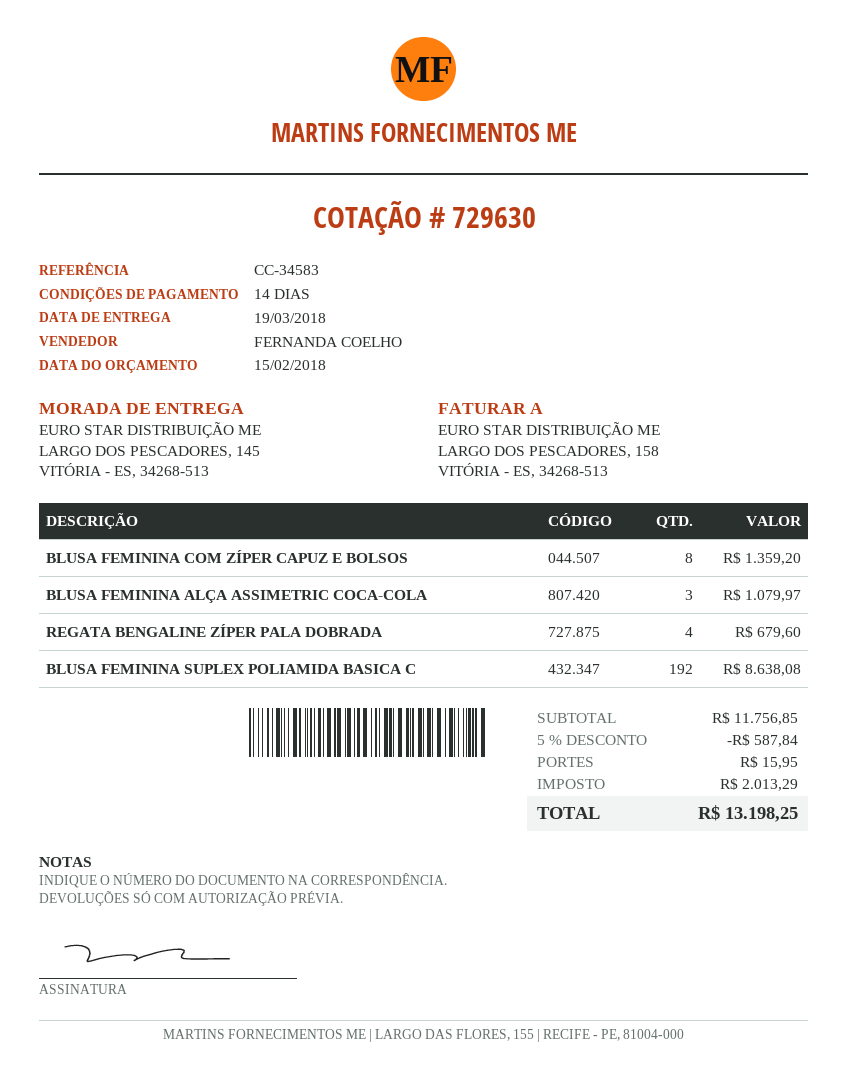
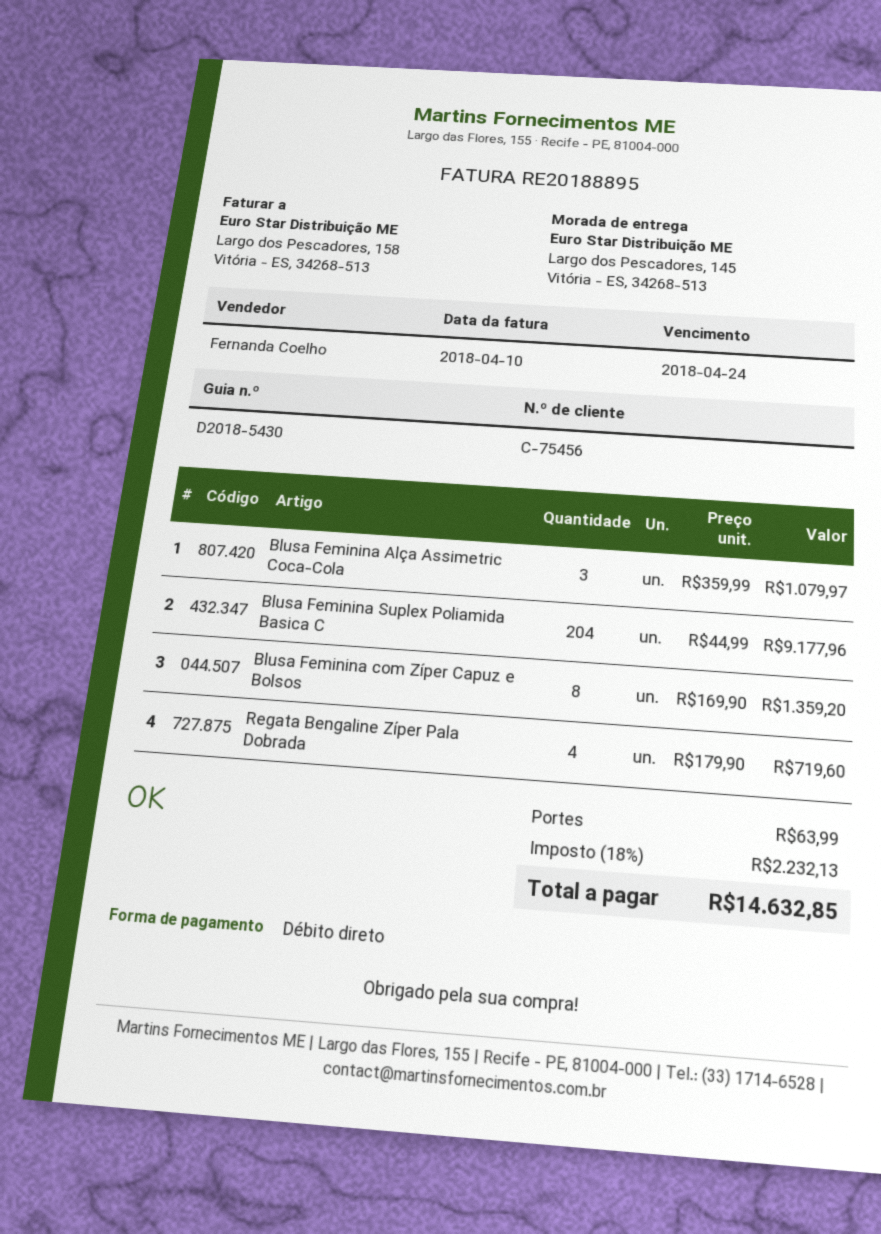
REGATA BENGALINE ZÍPER PALA DOBRADA: 4 for 679.60 -> 4 for 719.60
BLUSA FEMININA SUPLEX POLIAMIDA BASICA C: 192 for 8638.08 -> 204 for 9177.96
discount: 5% = 587.84 -> none
shipping: 15.95 -> 63.99
tax: 2013.29 -> 2232.13
total: 13198.25 -> 14632.85

